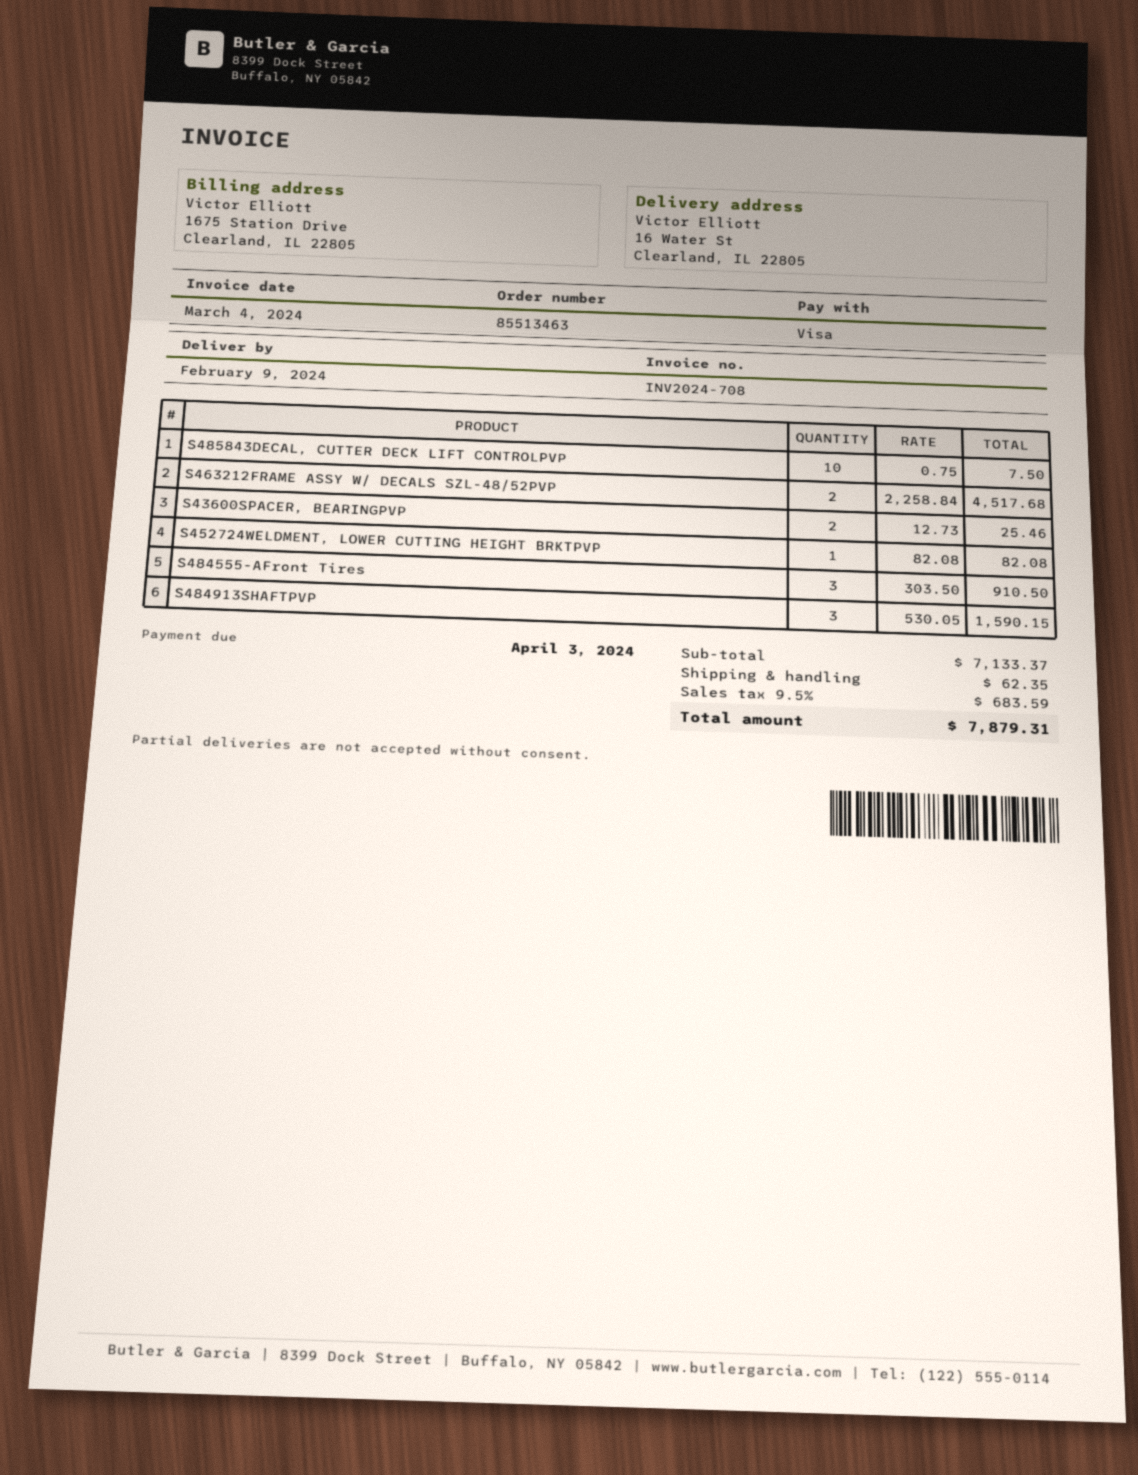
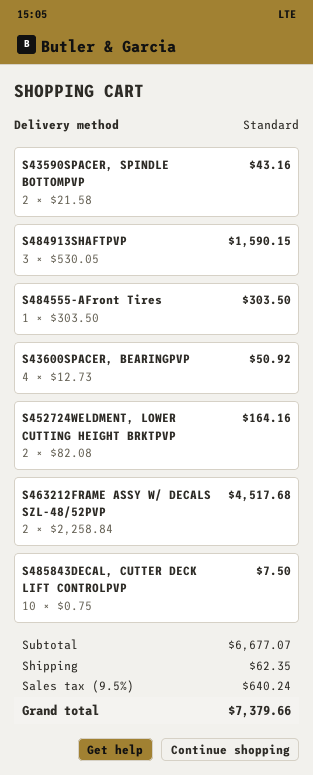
S43600SPACER, BEARINGPVP: 2 x 12.73 = 25.46 -> 4 x 12.73 = 50.92
S452724WELDMENT, LOWER CUTTING HEIGHT BRKTPVP: 1 x 82.08 = 82.08 -> 2 x 82.08 = 164.16
S484555-AFront Tires: 3 x 303.50 = 910.50 -> 1 x 303.50 = 303.50
S43590SPACER, SPINDLE BOTTOMPVP: none -> 2 x 21.58 = 43.16
subtotal: 7133.37 -> 6677.07
tax: 9.5% = 683.59 -> 9.5% = 640.24
total: 7879.31 -> 7379.66

